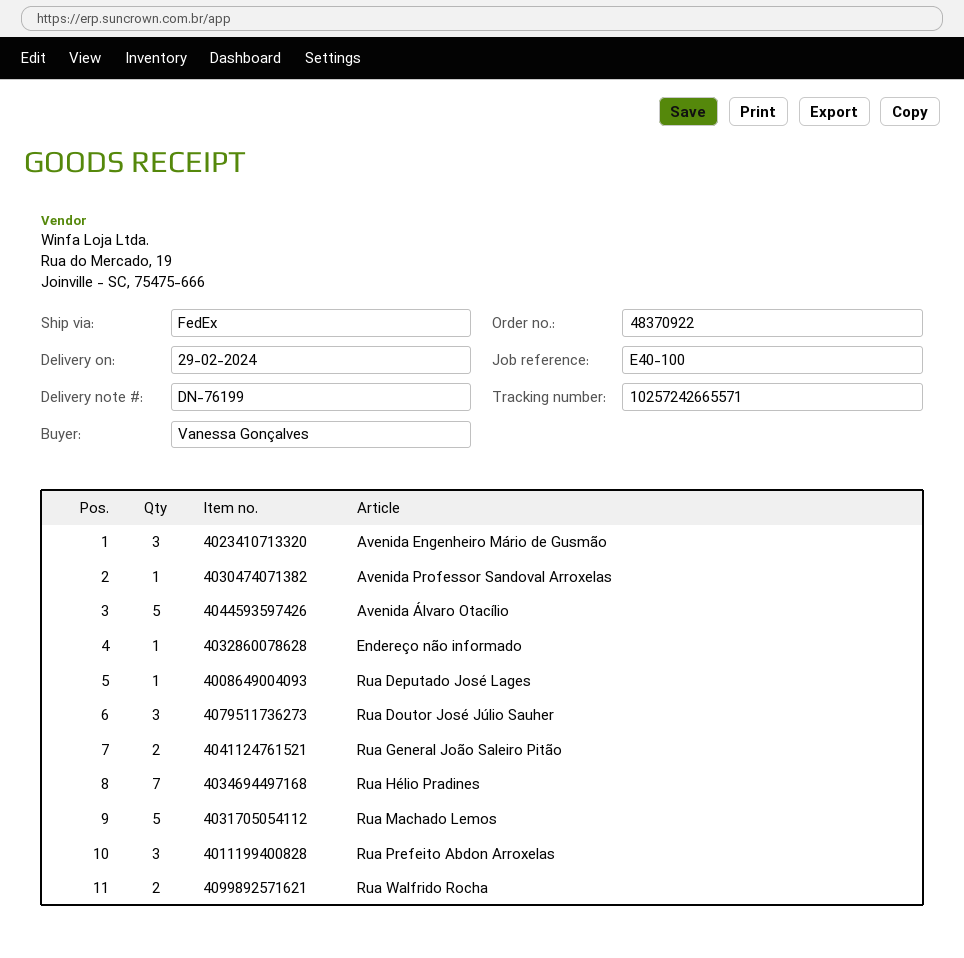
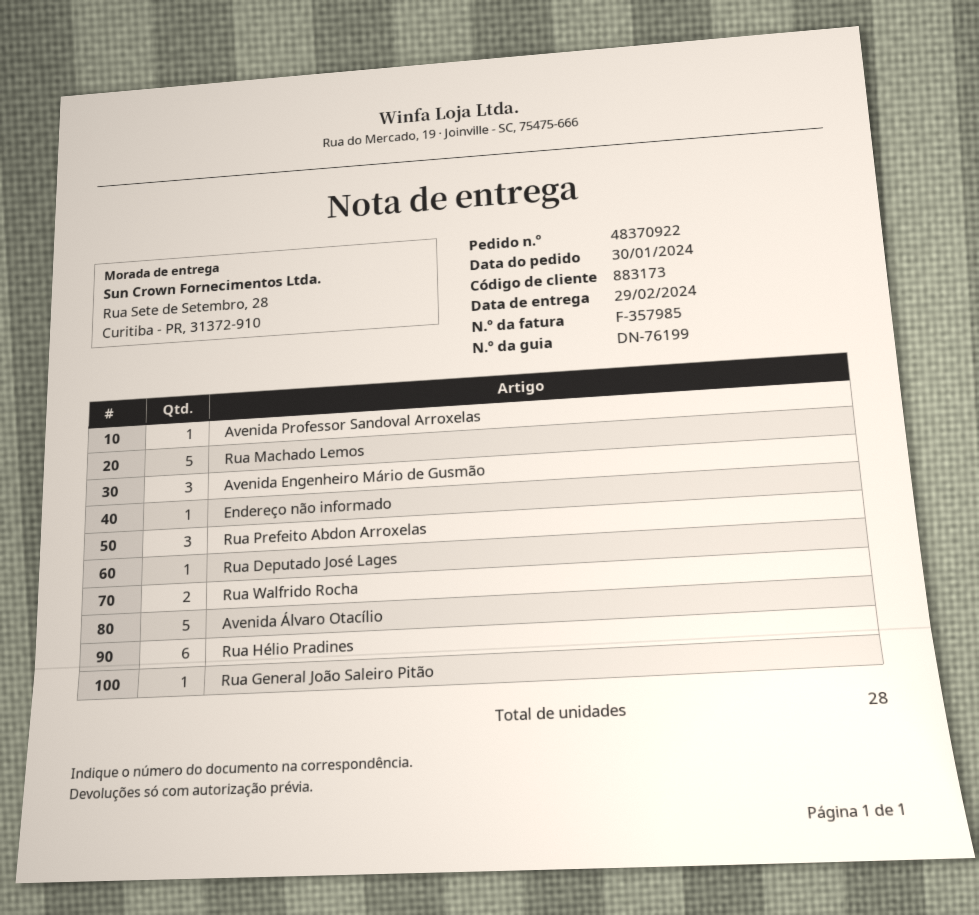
Rua Doutor José Júlio Sauher: 3 -> none
Rua General João Saleiro Pitão: 2 -> 1
Rua Hélio Pradines: 7 -> 6

